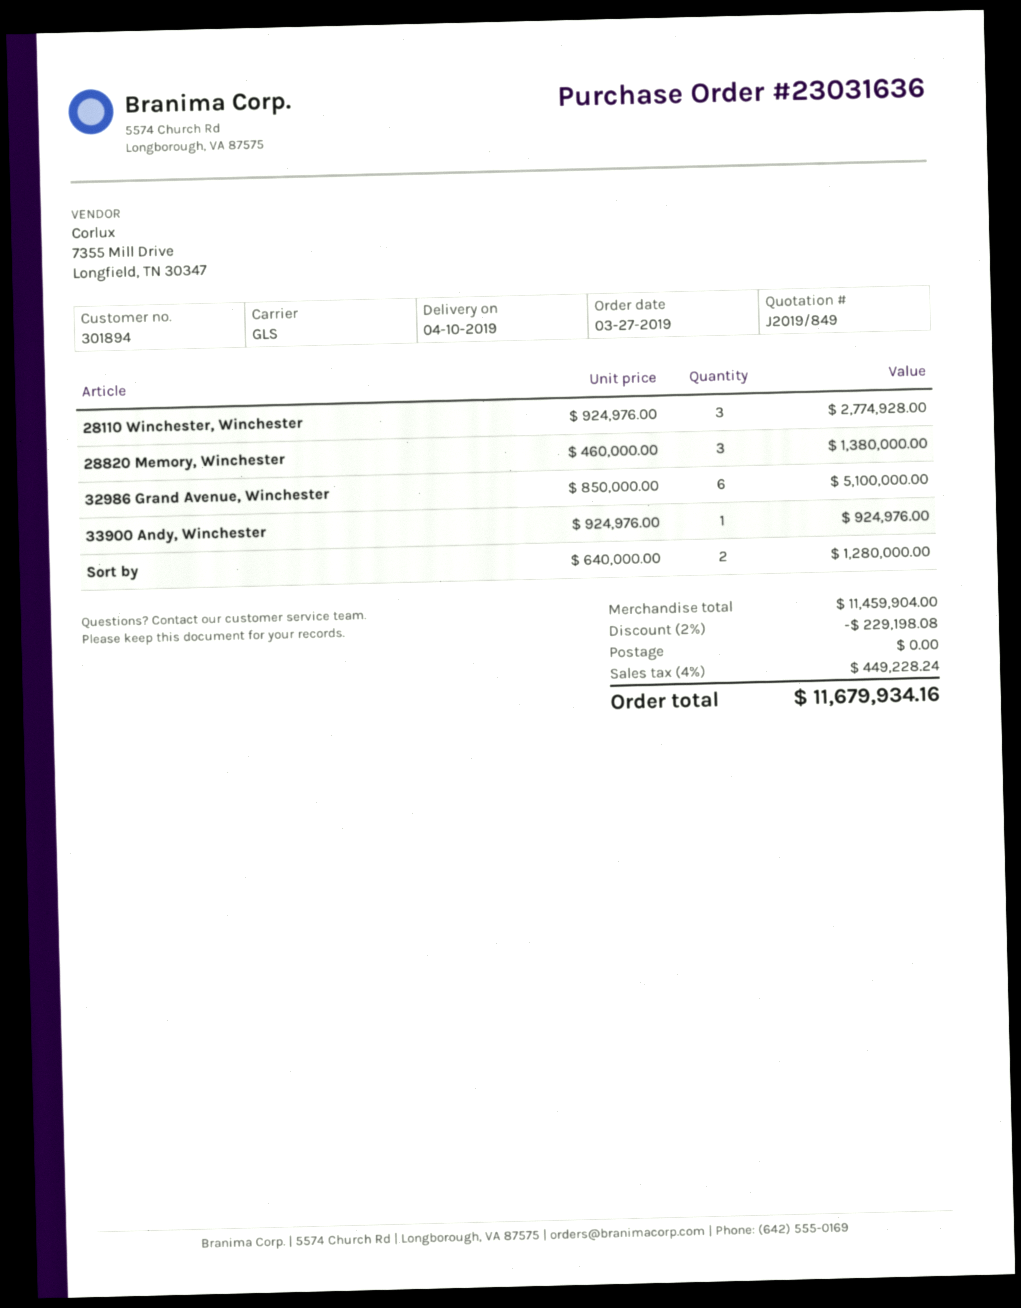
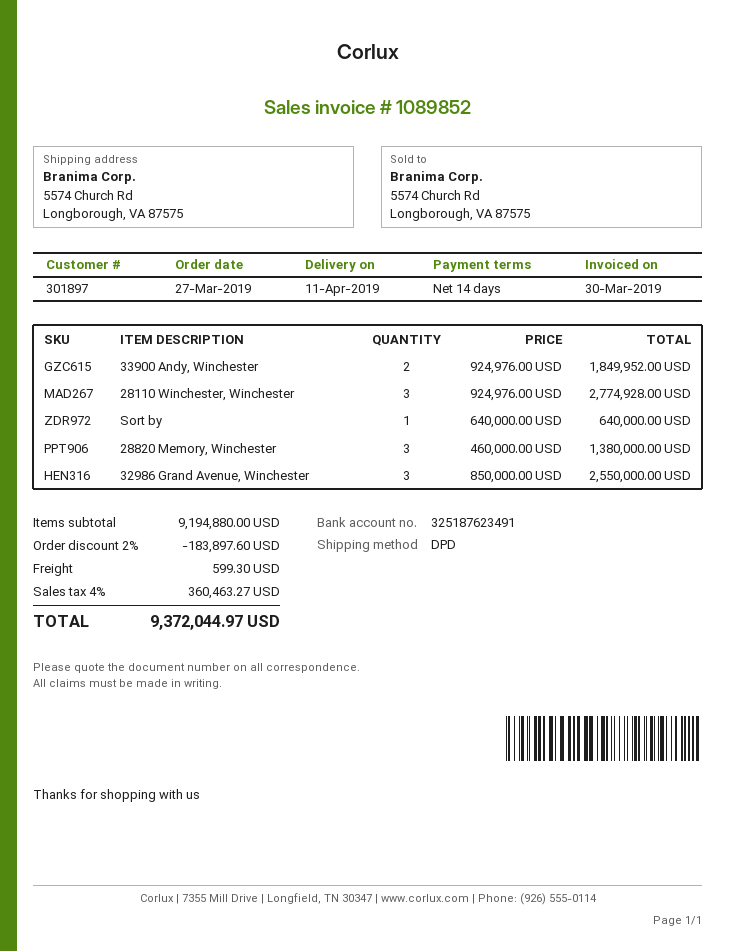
delivery date: 2019-04-10 -> 2019-04-11
customer number: 301894 -> 301897
shipping method: GLS -> DPD
32986 Grand Avenue, Winchester: 6 x 850000.00 = 5100000.00 -> 3 x 850000.00 = 2550000.00
33900 Andy, Winchester: 1 x 924976.00 = 924976.00 -> 2 x 924976.00 = 1849952.00
Sort by: 2 x 640000.00 = 1280000.00 -> 1 x 640000.00 = 640000.00
subtotal: 11459904.00 -> 9194880.00
discount: 2% = 229198.08 -> 2% = 183897.60
shipping: 0.00 -> 599.30
tax: 4% = 449228.24 -> 4% = 360463.27
total: 11679934.16 -> 9372044.97

